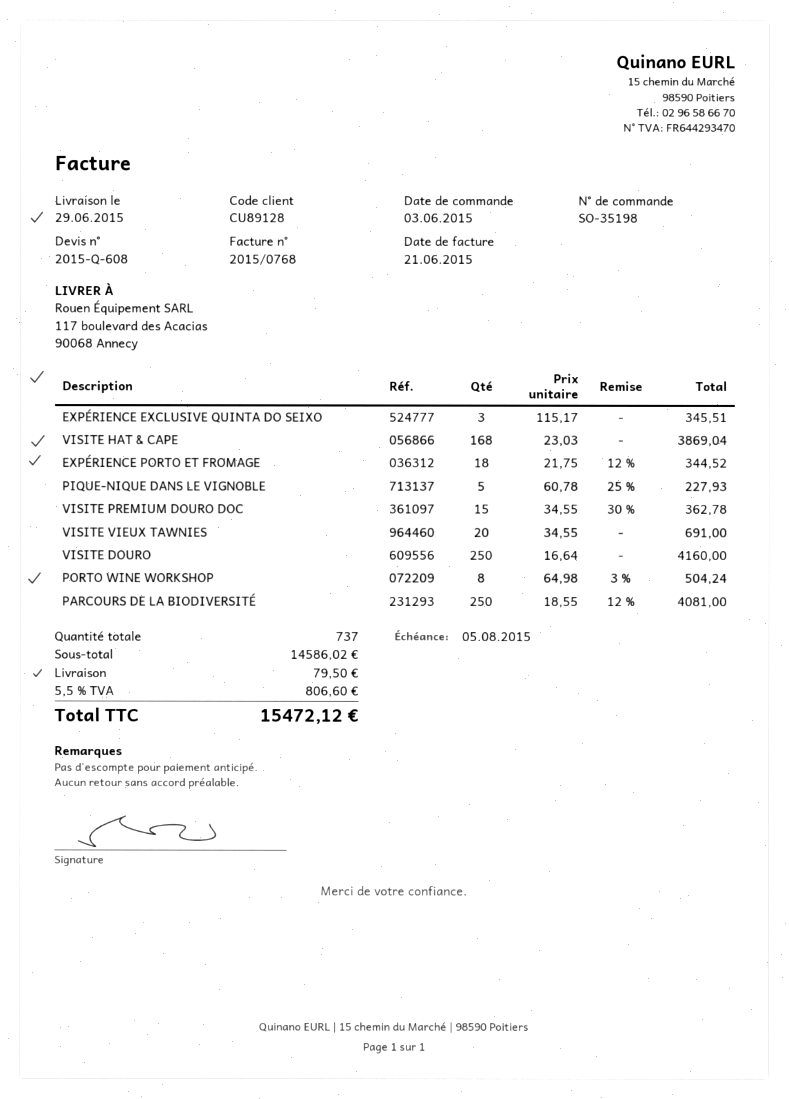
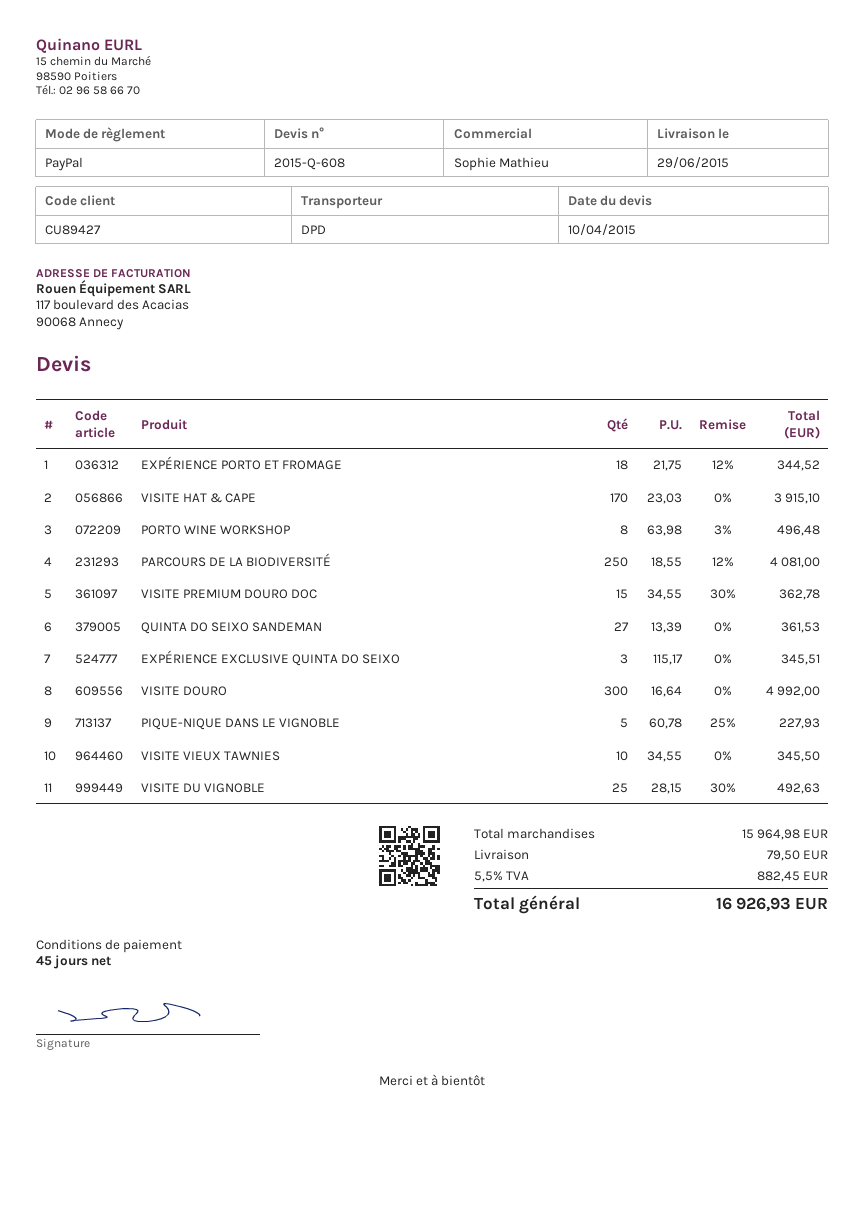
customer number: CU89128 -> CU89427
VISITE HAT & CAPE: 168 x 23.03 = 3869.04 -> 170 x 23.03 = 3915.10
VISITE VIEUX TAWNIES: 20 x 34.55 = 691.00 -> 10 x 34.55 = 345.50
VISITE DOURO: 250 x 16.64 = 4160.00 -> 300 x 16.64 = 4992.00
PORTO WINE WORKSHOP: 8 x 64.98 - 3% = 504.24 -> 8 x 63.98 - 3% = 496.48
QUINTA DO SEIXO SANDEMAN: none -> 27 x 13.39 = 361.53
VISITE DU VIGNOBLE: none -> 25 x 28.15 - 30% = 492.63
subtotal: 14586.02 -> 15964.98
tax: 5.5% = 806.60 -> 5.5% = 882.45
total: 15472.12 -> 16926.93

